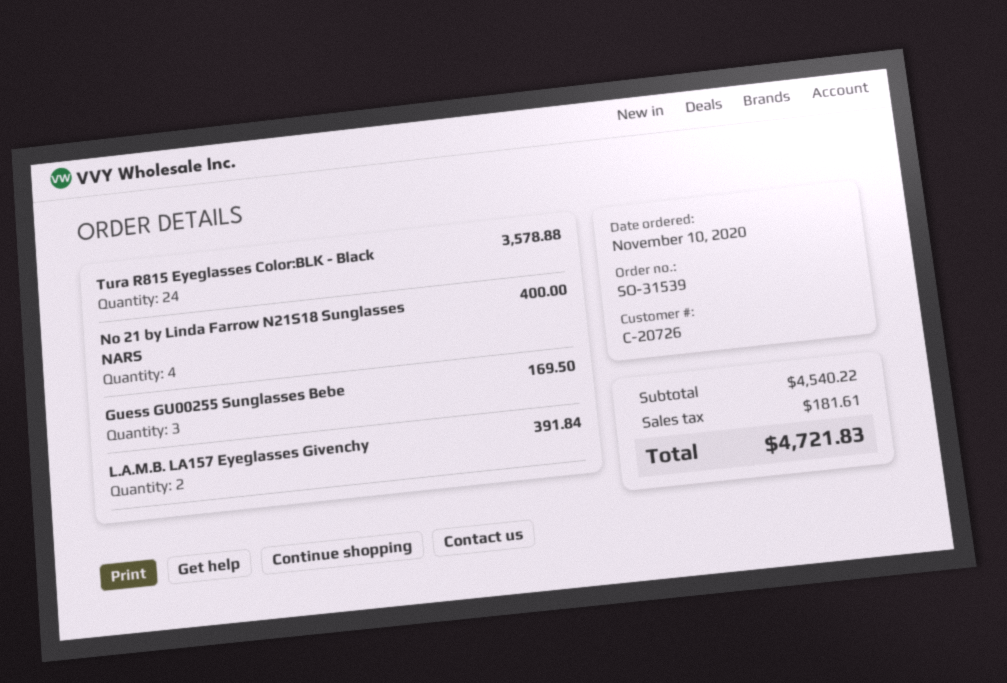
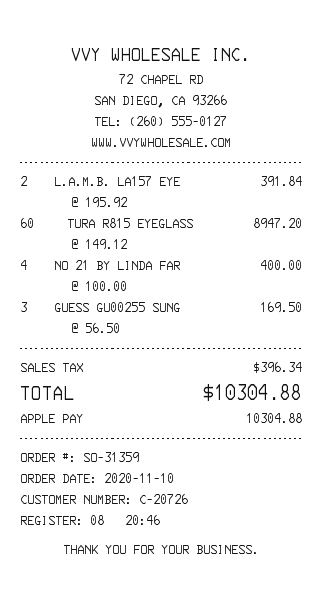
order number: SO-31539 -> SO-31359
Tura R815 Eyeglasses Color:BLK - Black: 24 for 3578.88 -> 60 for 8947.20
tax: 181.61 -> 396.34
total: 4721.83 -> 10304.88

